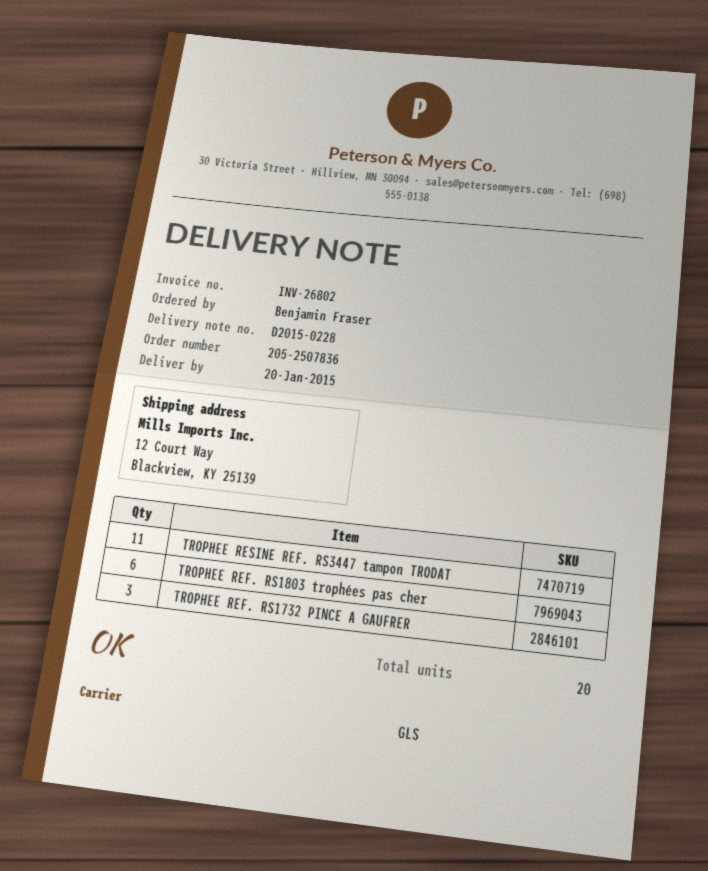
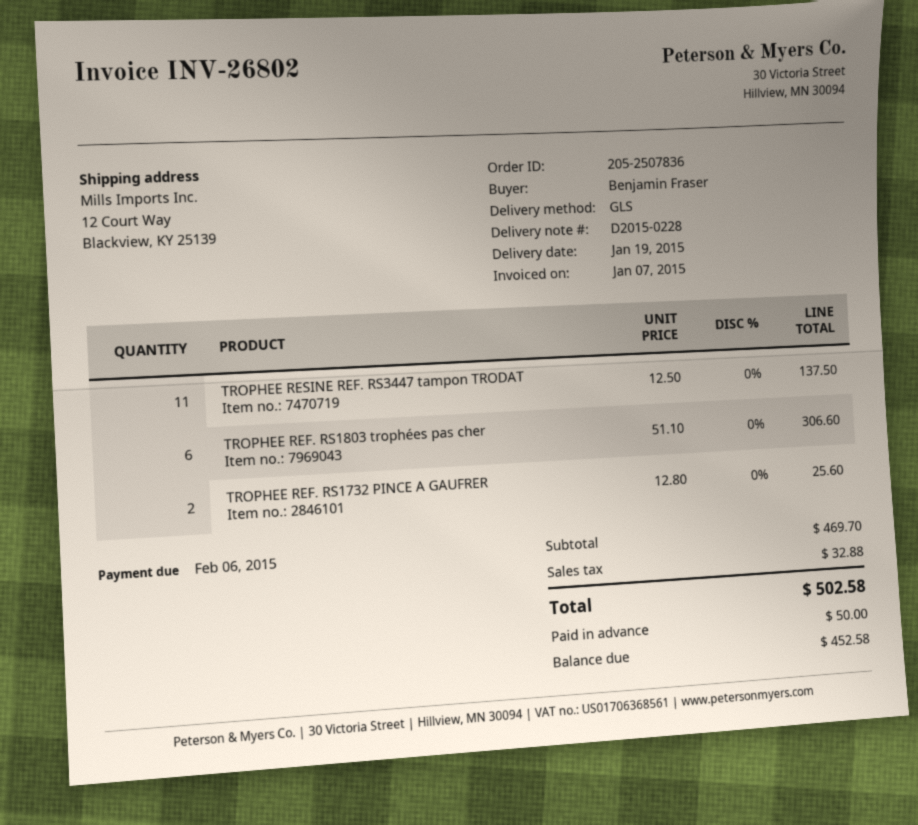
delivery date: 2015-01-20 -> 2015-01-19
TROPHEE REF. RS1732 PINCE A GAUFRER: 3 -> 2

